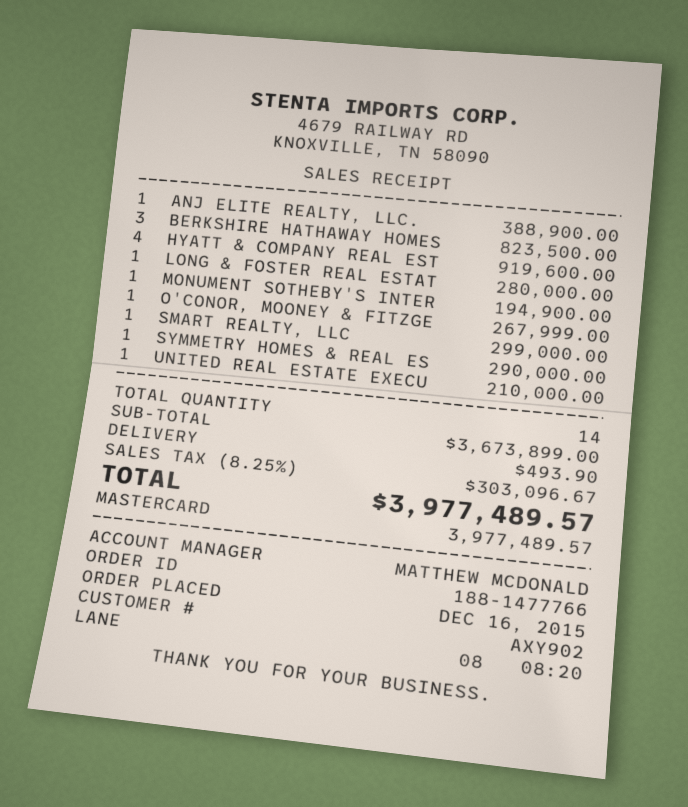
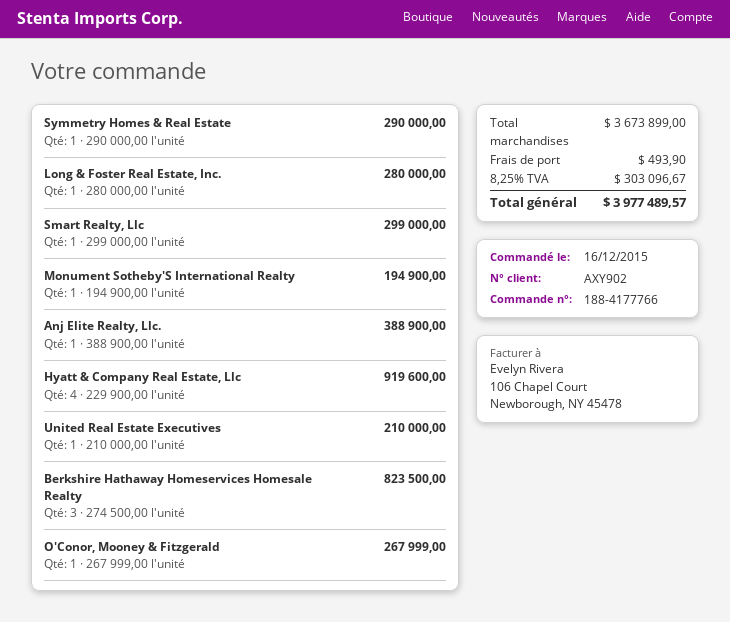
order number: 188-1477766 -> 188-4177766

